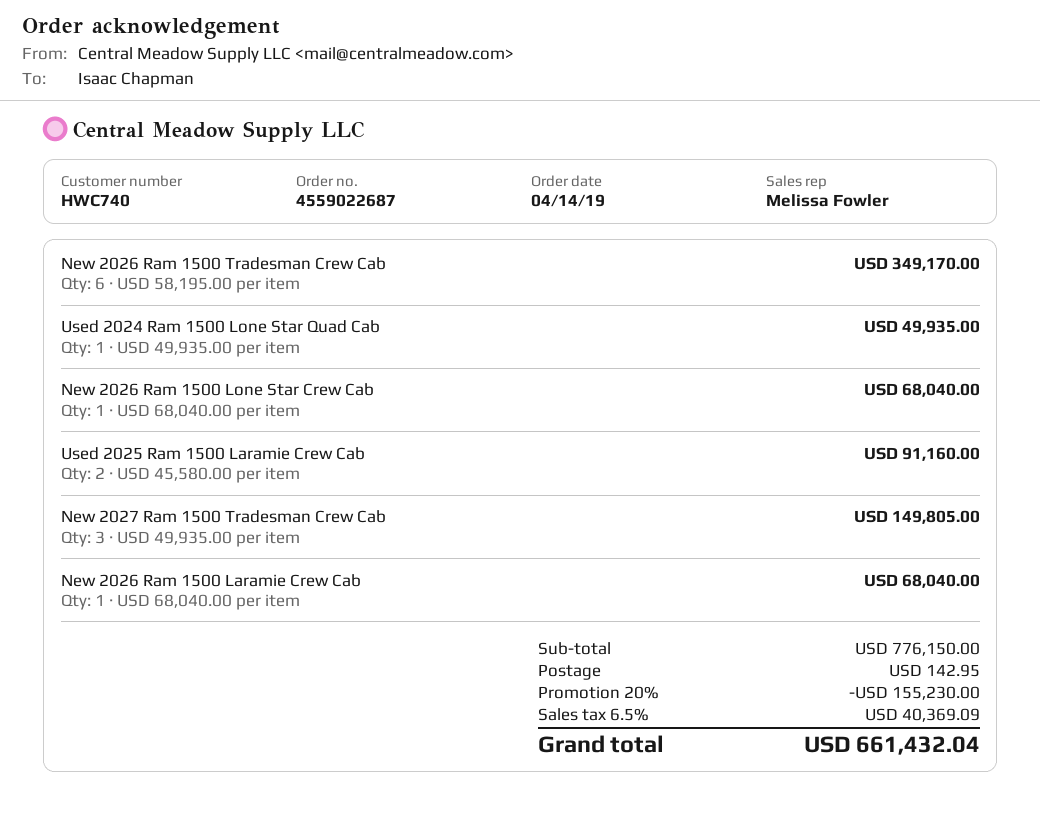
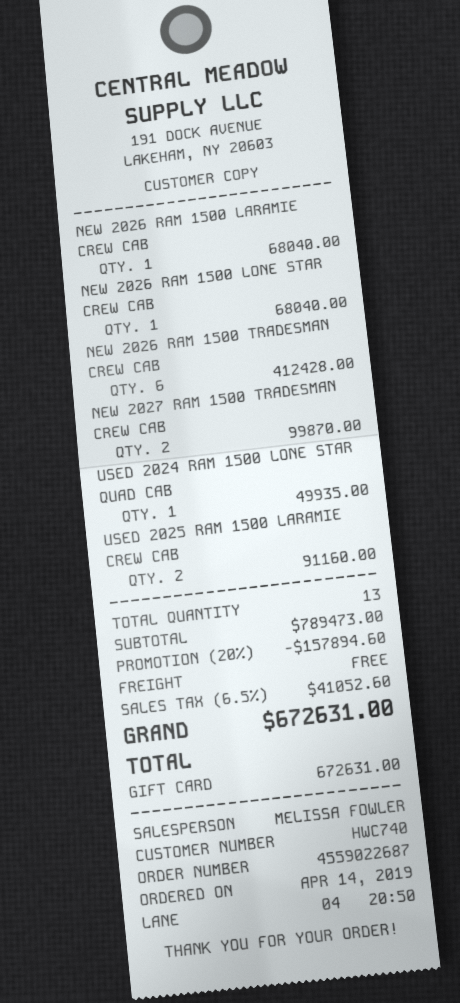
New 2026 Ram 1500 Tradesman Crew Cab: 6 for 349170.00 -> 6 for 412428.00
New 2027 Ram 1500 Tradesman Crew Cab: 3 for 149805.00 -> 2 for 99870.00
subtotal: 776150.00 -> 789473.00
discount: 20% = 155230.00 -> 20% = 157894.60
shipping: 142.95 -> 0.00
tax: 6.5% = 40369.09 -> 6.5% = 41052.60
total: 661432.04 -> 672631.00

